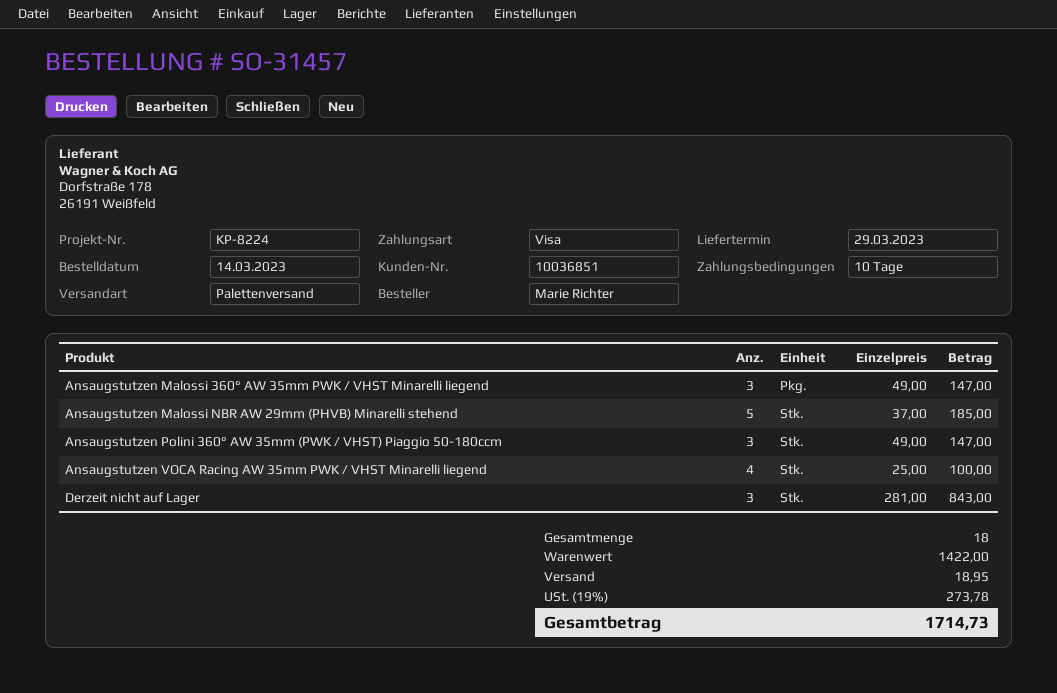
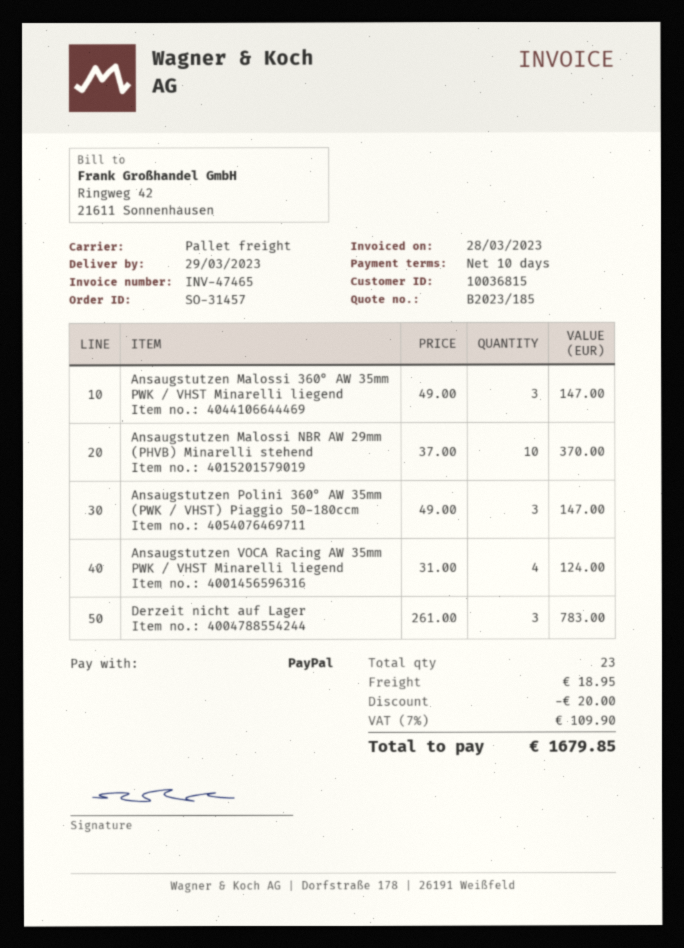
customer number: 10036851 -> 10036815
payment method: Visa -> PayPal
Ansaugstutzen Malossi NBR AW 29mm (PHVB) Minarelli stehend: 5 x 37.00 = 185.00 -> 10 x 37.00 = 370.00
Ansaugstutzen VOCA Racing AW 35mm PWK / VHST Minarelli liegend: 4 x 25.00 = 100.00 -> 4 x 31.00 = 124.00
Derzeit nicht auf Lager: 3 x 281.00 = 843.00 -> 3 x 261.00 = 783.00
total quantity: 18 -> 23
discount: none -> 20.00
tax: 19% = 273.78 -> 7% = 109.90
total: 1714.73 -> 1679.85

